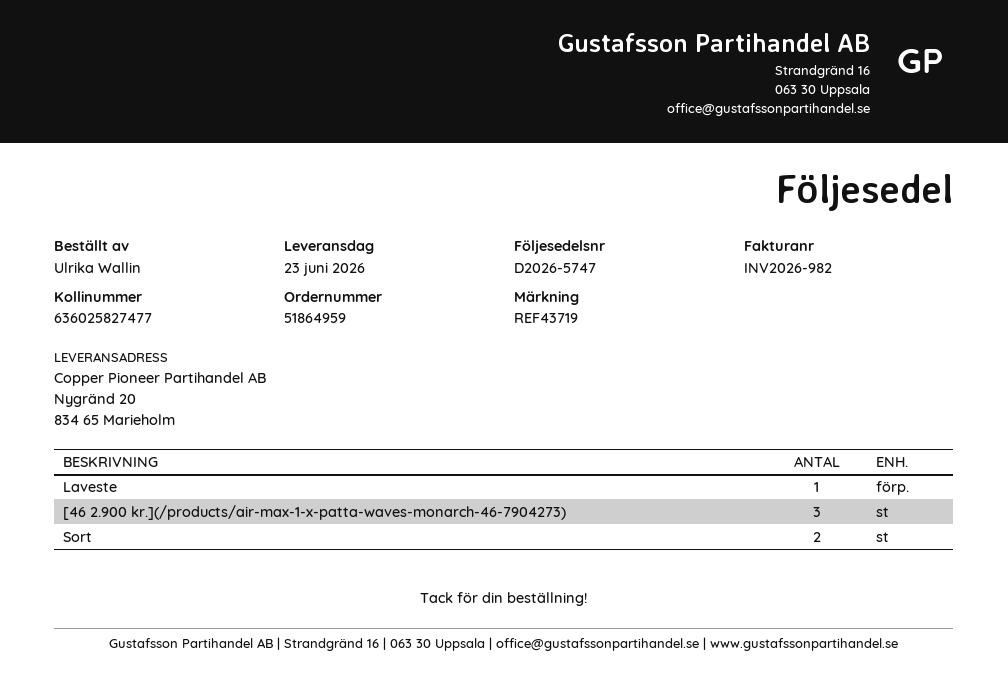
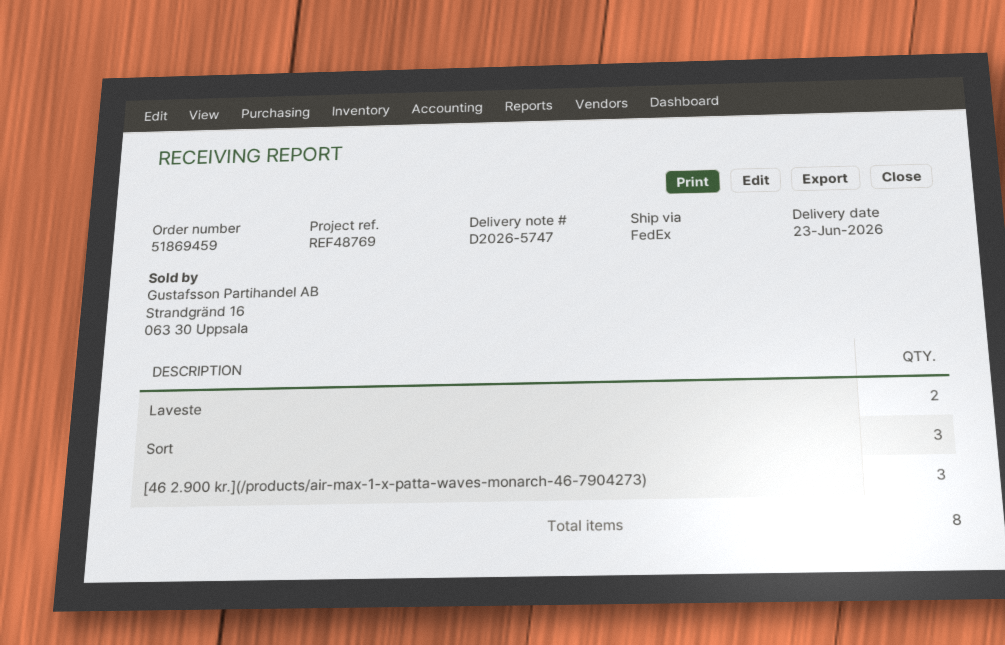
order number: 51864959 -> 51869459
reference: REF43719 -> REF48769
Laveste: 1 -> 2
Sort: 2 -> 3

